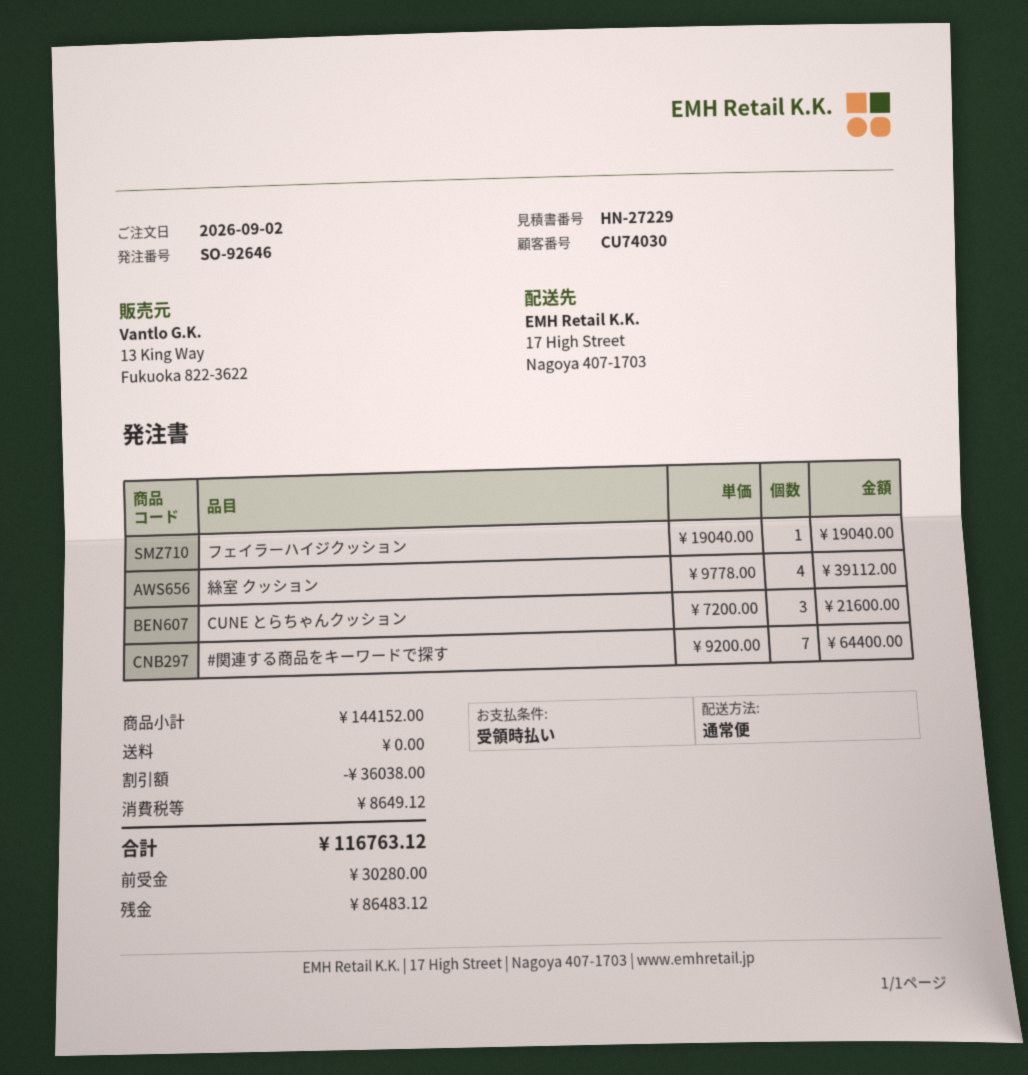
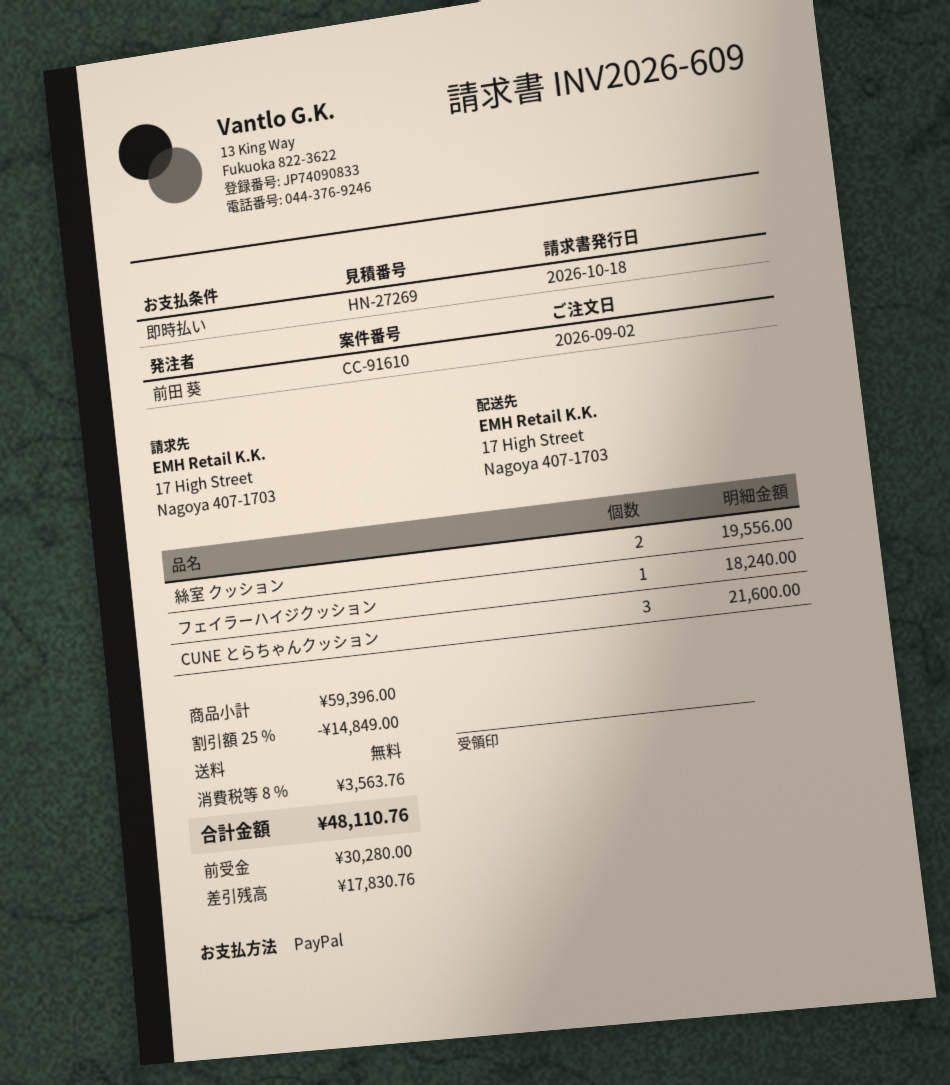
quote number: HN-27229 -> HN-27269
フェイラーハイジクッション: 1 for 19040.00 -> 1 for 18240.00
絲室 クッション: 4 for 39112.00 -> 2 for 19556.00
#関連する商品をキーワードで探す: 7 for 64400.00 -> none
subtotal: 144152.00 -> 59396.00
discount: 36038.00 -> 14849.00
tax: 8649.12 -> 3563.76
total: 116763.12 -> 48110.76
balance: 86483.12 -> 17830.76

